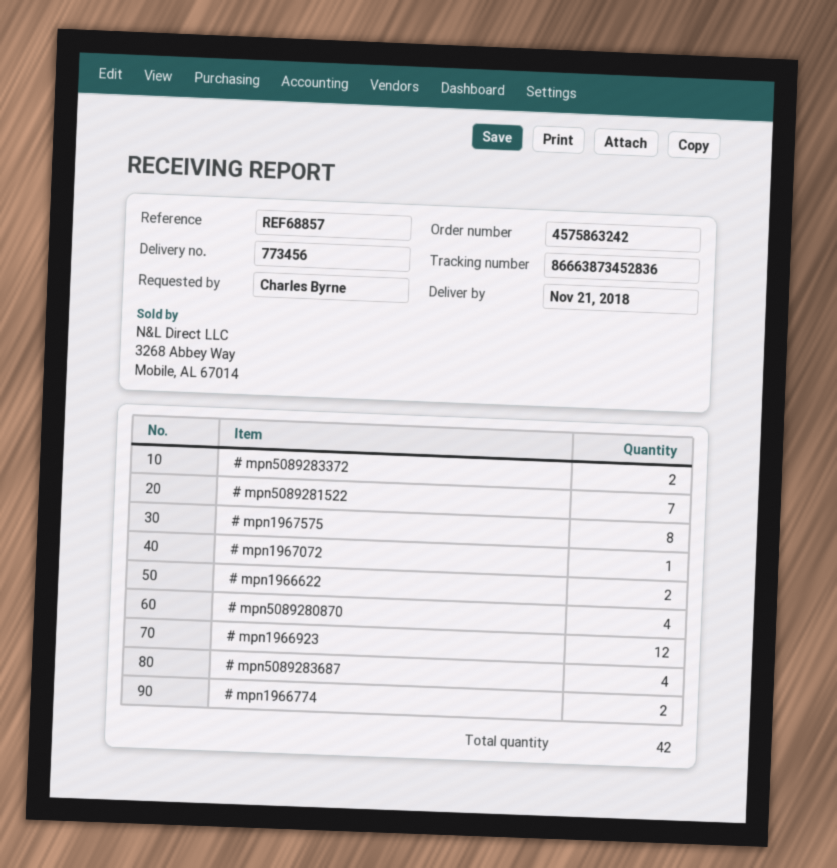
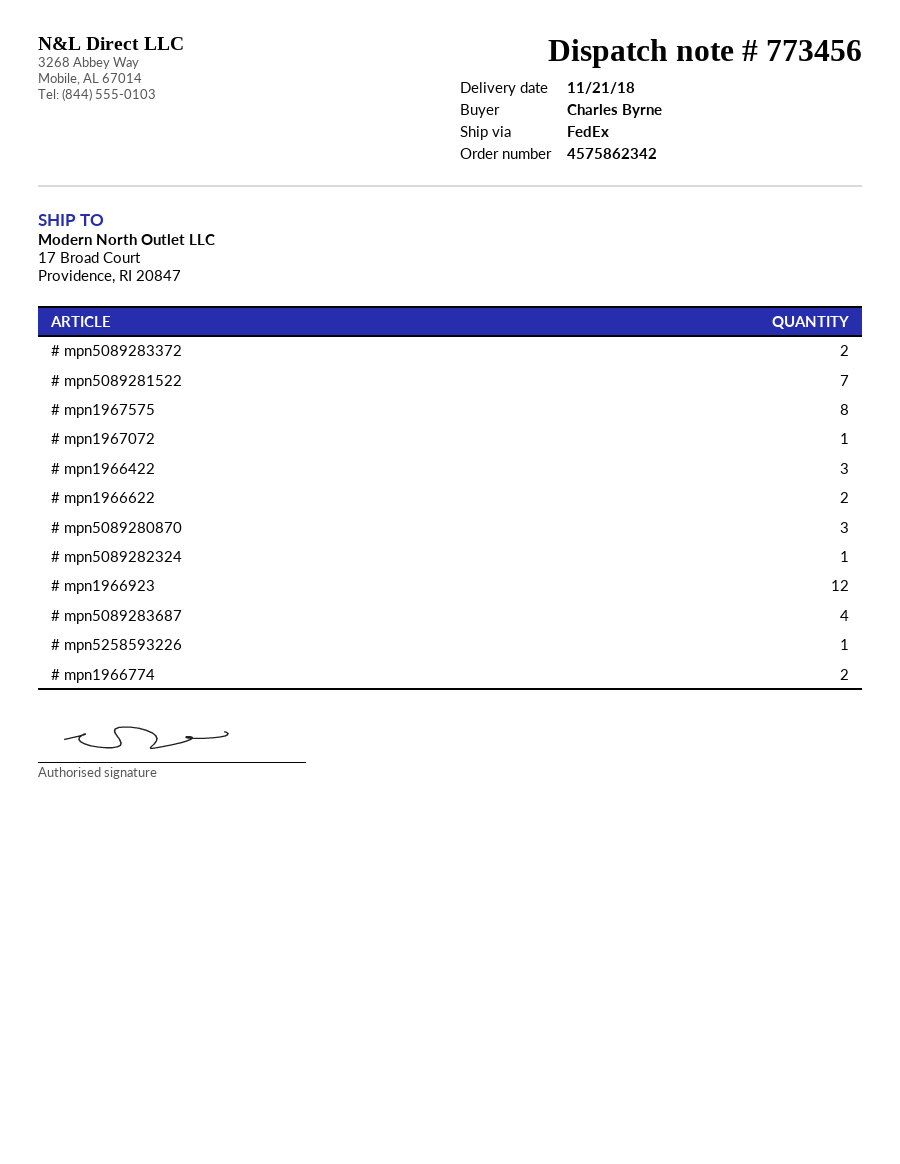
order number: 4575863242 -> 4575862342
# mpn5089280870: 4 -> 3
# mpn1966422: none -> 3
# mpn5089282324: none -> 1
# mpn5258593226: none -> 1

